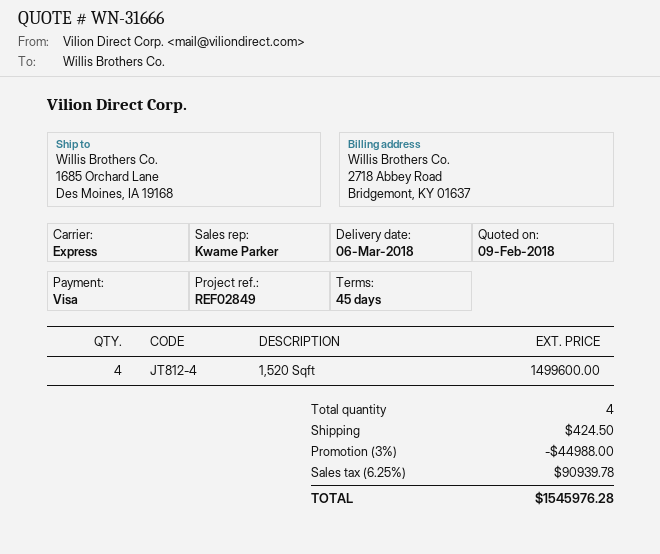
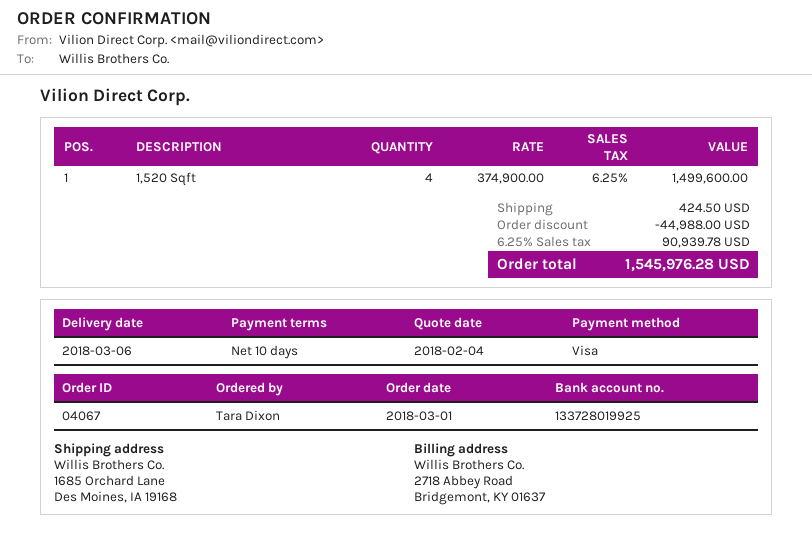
quote date: 2018-02-09 -> 2018-02-04
payment terms: 45 days -> 10 days

